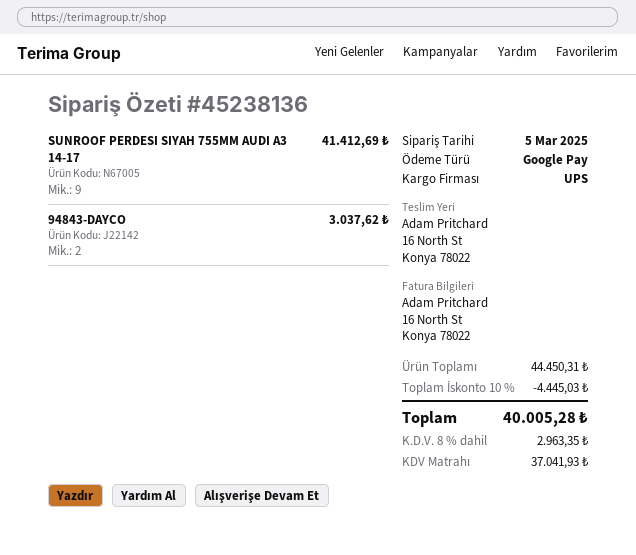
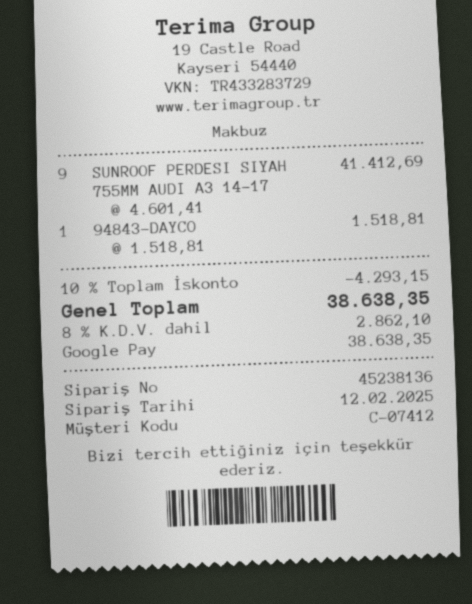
order date: 2025-03-05 -> 2025-02-12
94843-DAYCO: 2 for 3037.62 -> 1 for 1518.81
discount: 10% = 4445.03 -> 10% = 4293.15
tax: 8% = 2963.35 -> 8% = 2862.10
total: 40005.28 -> 38638.35

